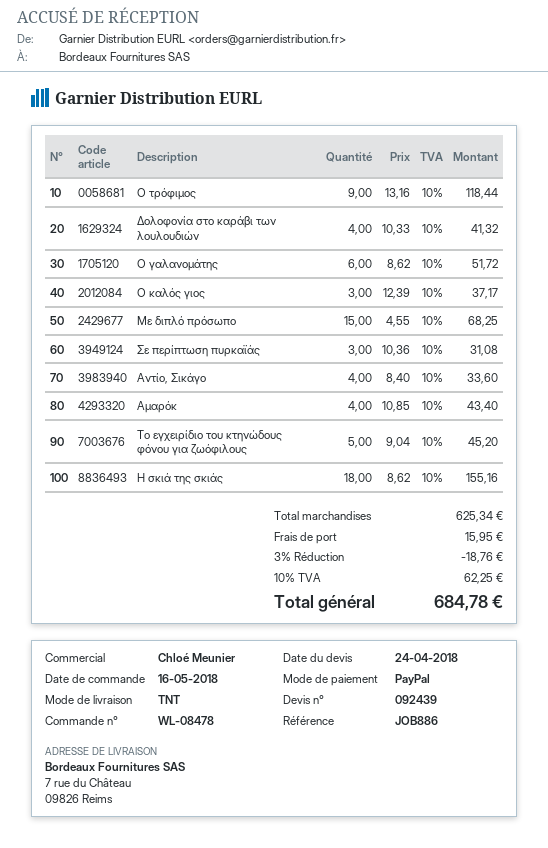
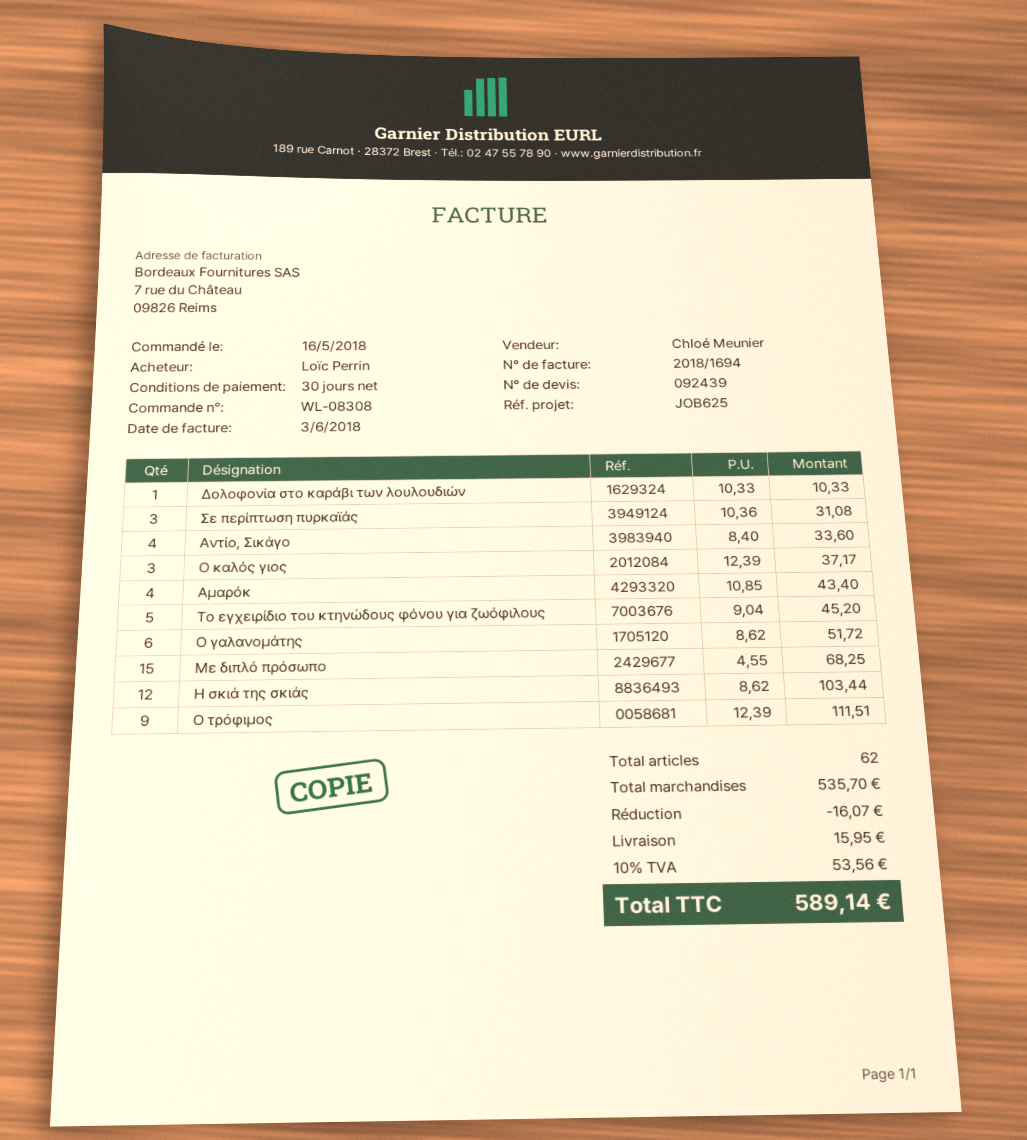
order number: WL-08478 -> WL-08308
reference: JOB886 -> JOB625
Ο τρόφιμος: 9 x 13.16 = 118.44 -> 9 x 12.39 = 111.51
Δολοφονία στο καράβι των λουλουδιών: 4 x 10.33 = 41.32 -> 1 x 10.33 = 10.33
Η σκιά της σκιάς: 18 x 8.62 = 155.16 -> 12 x 8.62 = 103.44
subtotal: 625.34 -> 535.70
discount: 18.76 -> 16.07
tax: 10% = 62.25 -> 10% = 53.56
total: 684.78 -> 589.14

